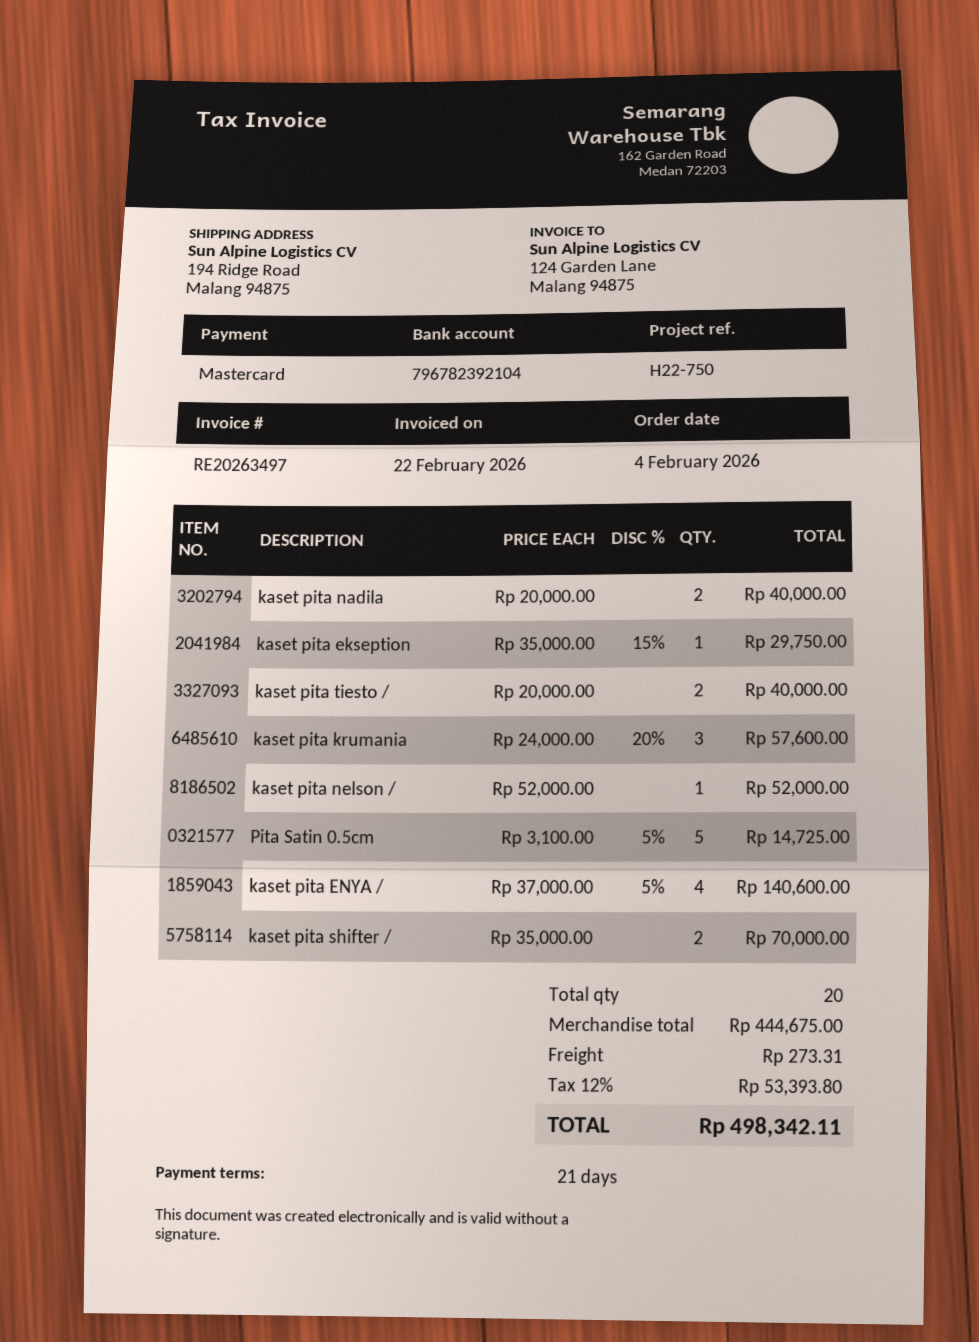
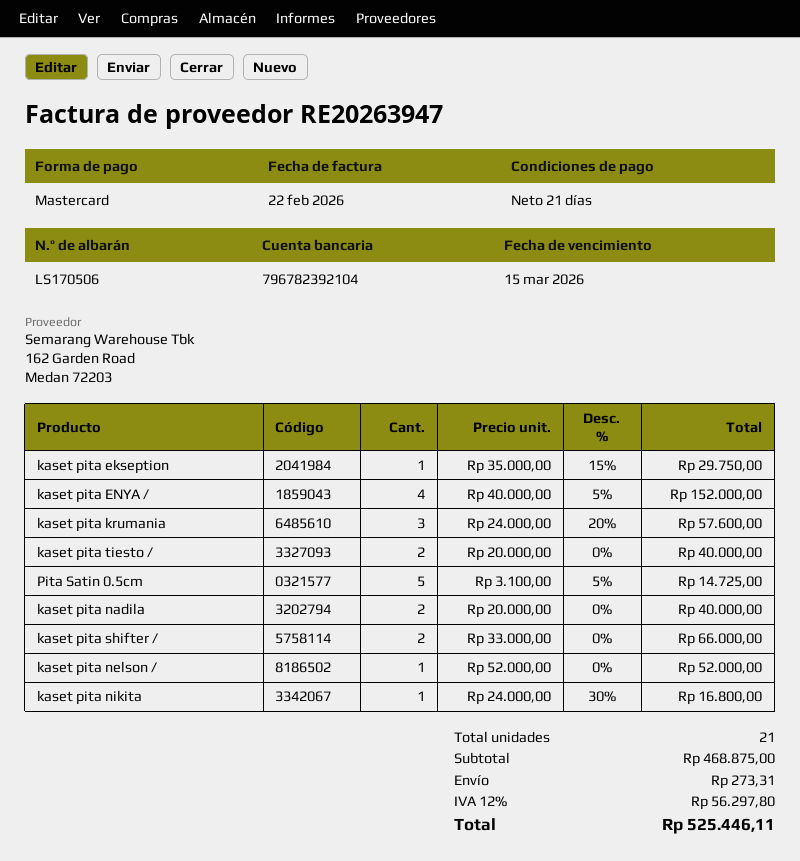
invoice number: RE20263497 -> RE20263947
kaset pita ENYA /: 4 x 37000.00 - 5% = 140600.00 -> 4 x 40000.00 - 5% = 152000.00
kaset pita shifter /: 2 x 35000.00 = 70000.00 -> 2 x 33000.00 = 66000.00
kaset pita nikita: none -> 1 x 24000.00 - 30% = 16800.00
total quantity: 20 -> 21
subtotal: 444675.00 -> 468875.00
tax: 12% = 53393.80 -> 12% = 56297.80
total: 498342.11 -> 525446.11

